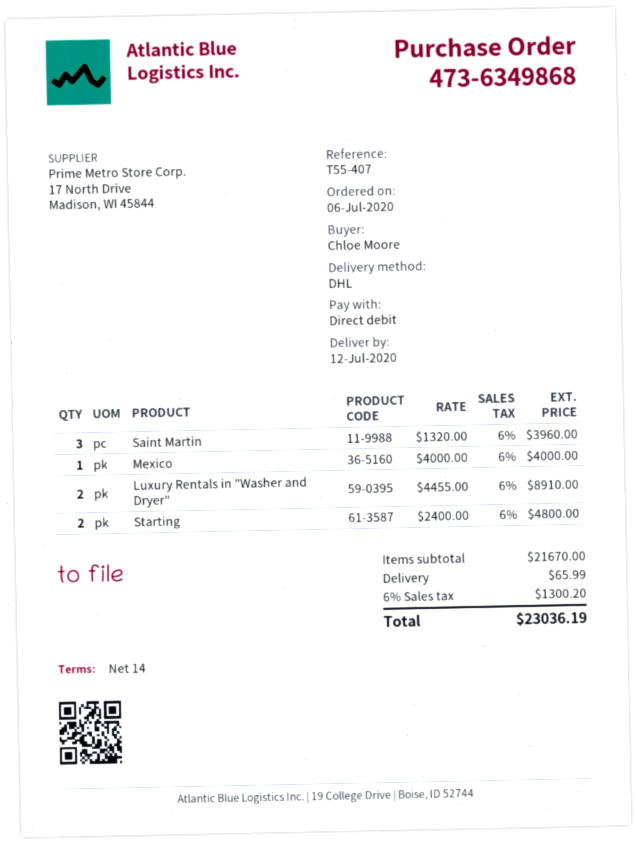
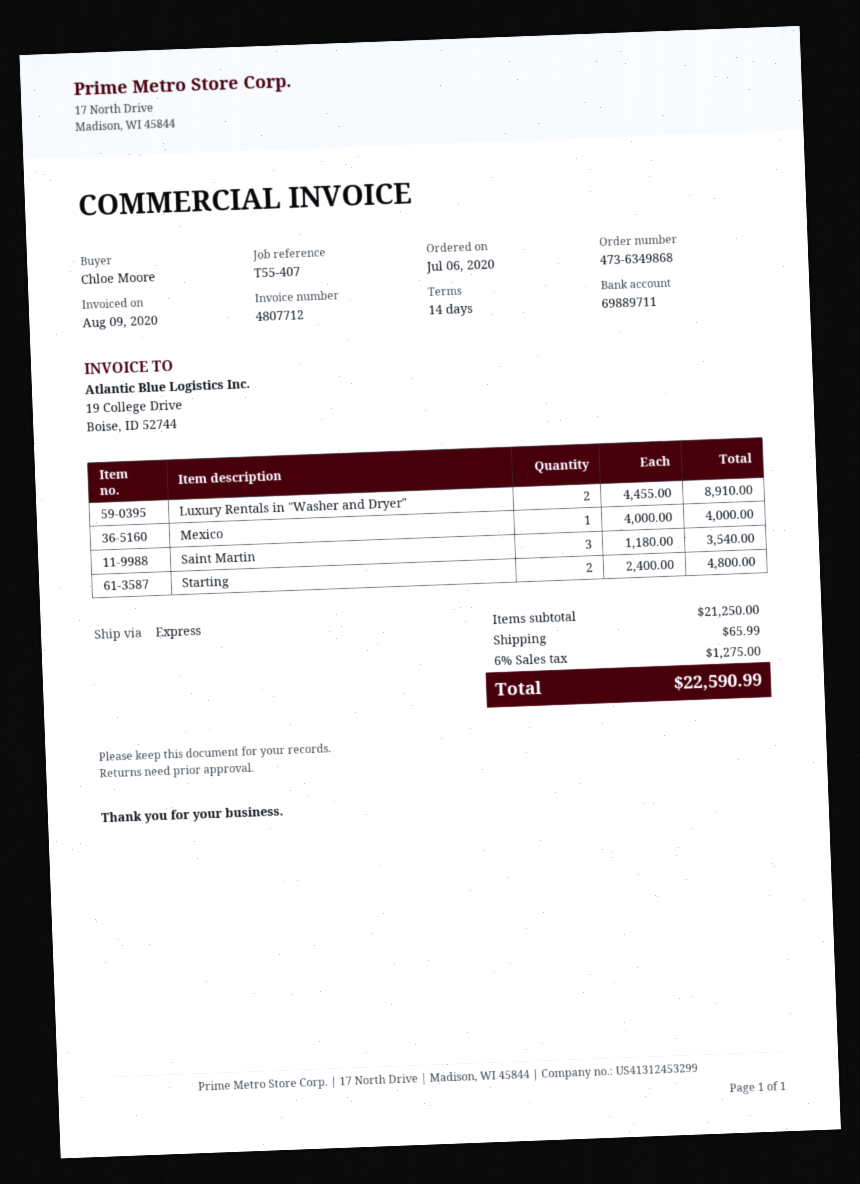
shipping method: DHL -> express
Saint Martin: 3 x 1320.00 = 3960.00 -> 3 x 1180.00 = 3540.00
subtotal: 21670.00 -> 21250.00
tax: 6% = 1300.20 -> 6% = 1275.00
total: 23036.19 -> 22590.99

